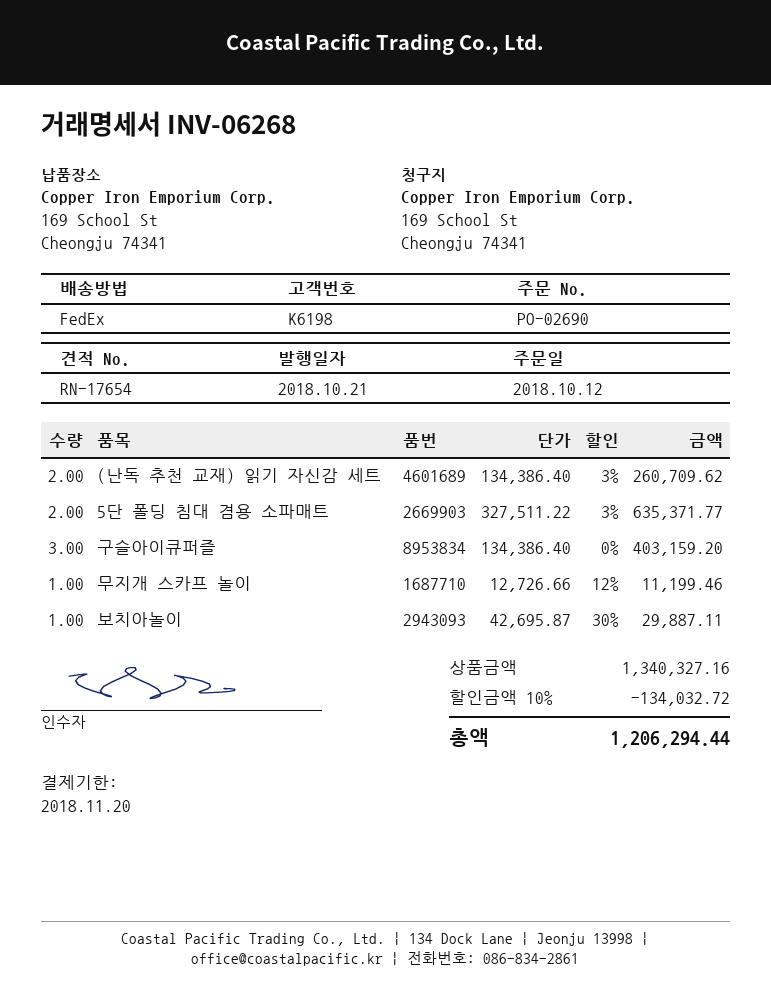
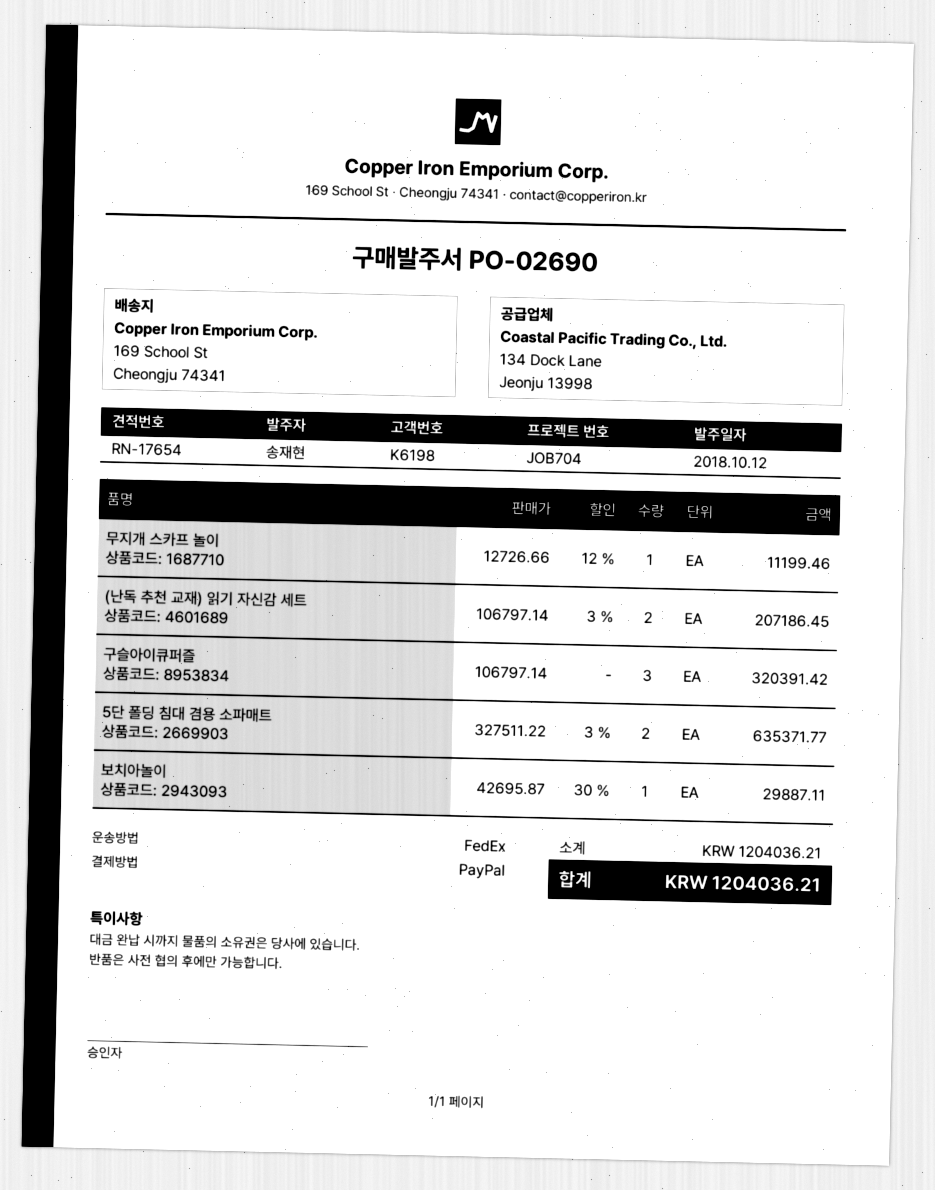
(난독 추천 교재) 읽기 자신감 세트: 2 x 134386.40 - 3% = 260709.62 -> 2 x 106797.14 - 3% = 207186.45
구슬아이큐퍼즐: 3 x 134386.40 = 403159.20 -> 3 x 106797.14 = 320391.42
subtotal: 1340327.16 -> 1204036.21
discount: 10% = 134032.72 -> none
total: 1206294.44 -> 1204036.21

